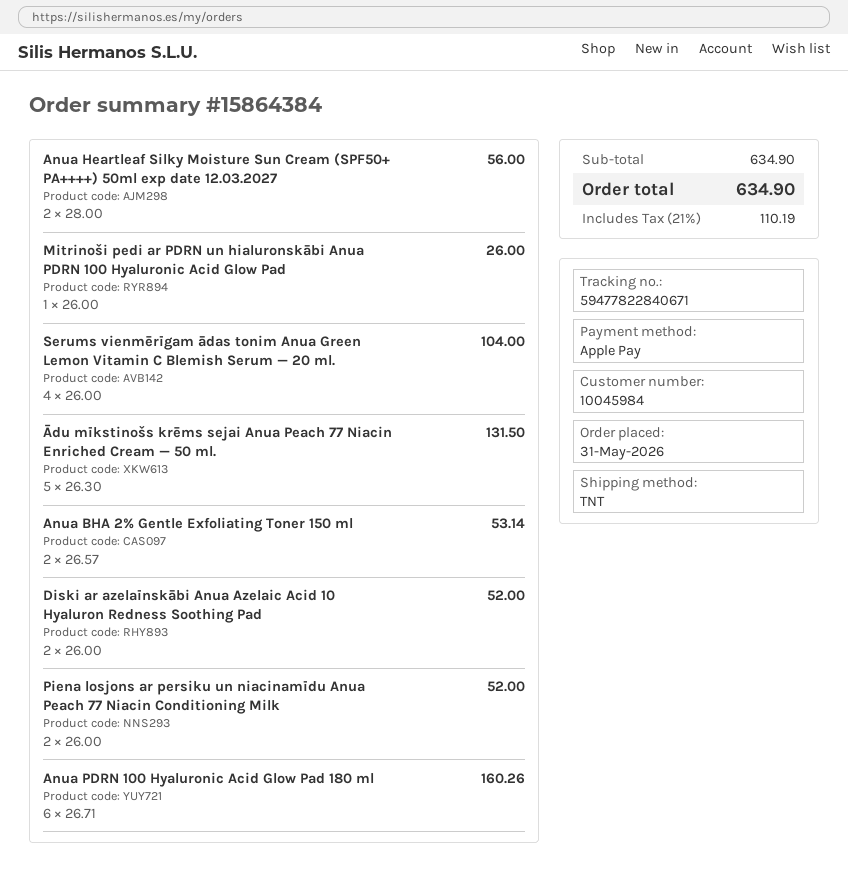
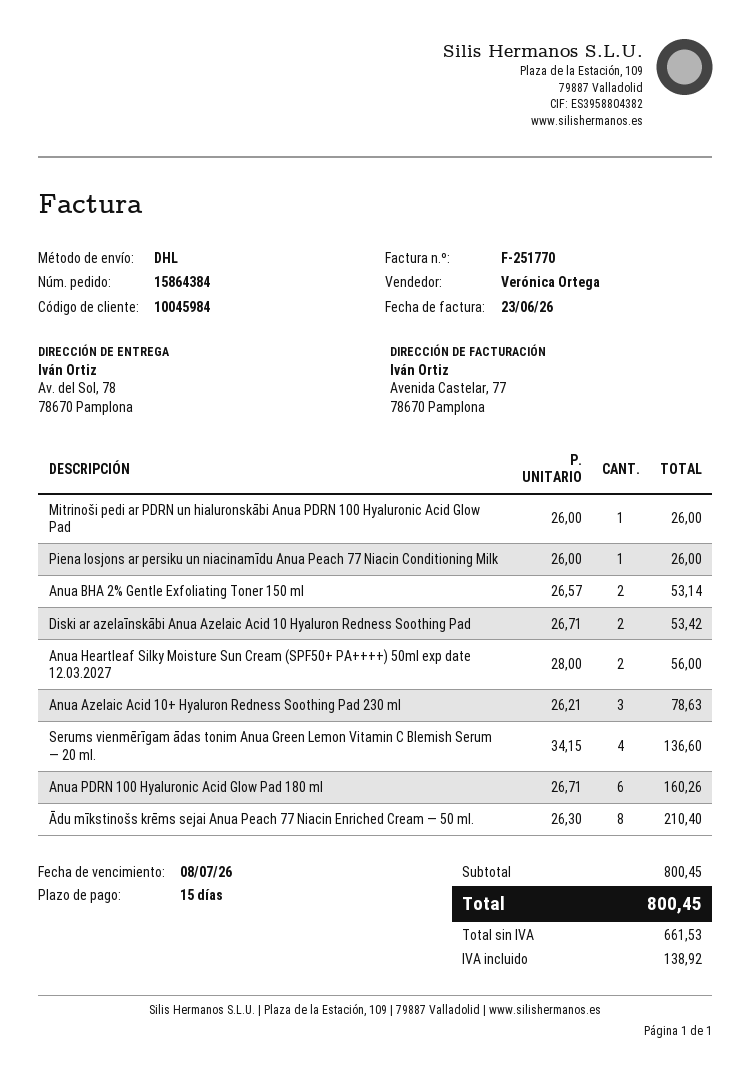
shipping method: TNT -> DHL
Serums vienmērīgam ādas tonim Anua Green Lemon Vitamin C Blemish Serum — 20 ml.: 4 x 26.00 = 104.00 -> 4 x 34.15 = 136.60
Ādu mīkstinošs krēms sejai Anua Peach 77 Niacin Enriched Cream — 50 ml.: 5 x 26.30 = 131.50 -> 8 x 26.30 = 210.40
Diski ar azelaīnskābi Anua Azelaic Acid 10 Hyaluron Redness Soothing Pad: 2 x 26.00 = 52.00 -> 2 x 26.71 = 53.42
Piena losjons ar persiku un niacinamīdu Anua Peach 77 Niacin Conditioning Milk: 2 x 26.00 = 52.00 -> 1 x 26.00 = 26.00
Anua Azelaic Acid 10+ Hyaluron Redness Soothing Pad 230 ml: none -> 3 x 26.21 = 78.63
subtotal: 634.90 -> 800.45
tax: 110.19 -> 138.92
total: 634.90 -> 800.45

